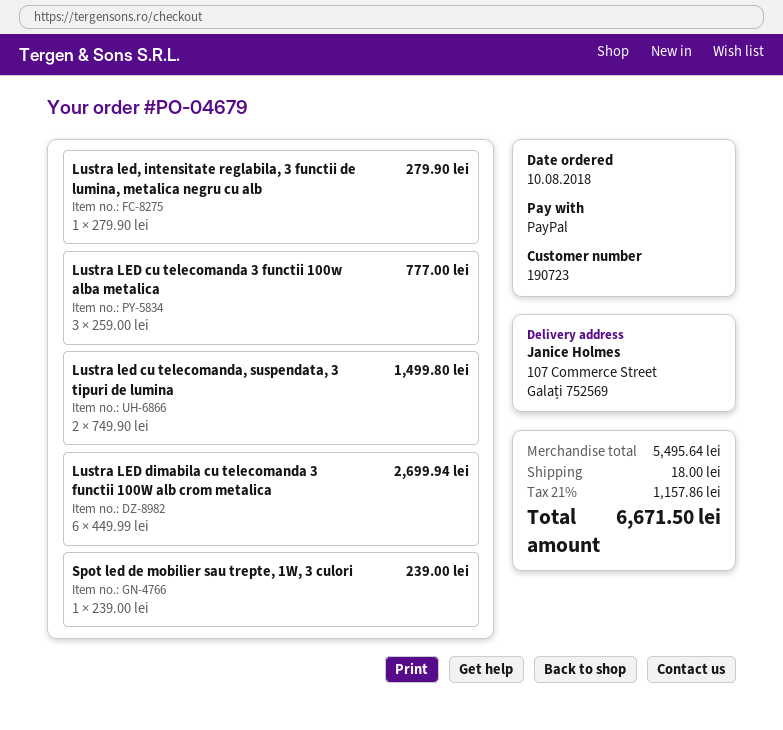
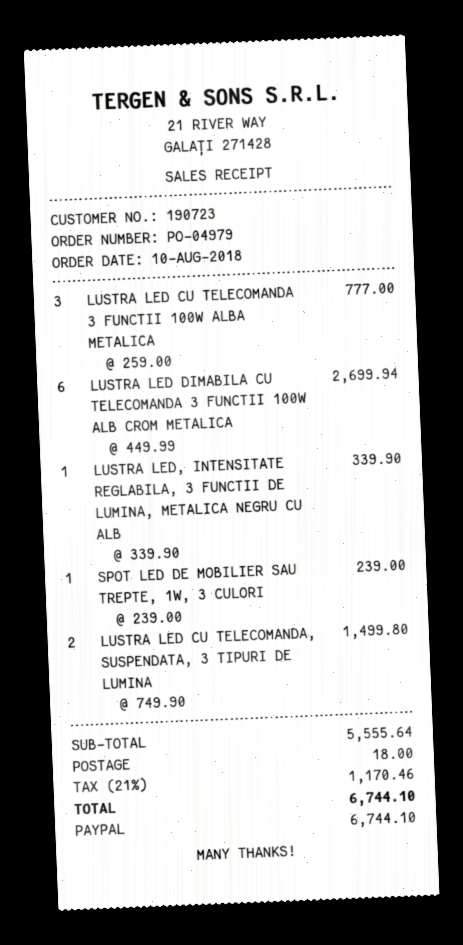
order number: PO-04679 -> PO-04979
Lustra led, intensitate reglabila, 3 functii de lumina, metalica negru cu alb: 1 x 279.90 = 279.90 -> 1 x 339.90 = 339.90
subtotal: 5495.64 -> 5555.64
tax: 21% = 1157.86 -> 21% = 1170.46
total: 6671.50 -> 6744.10

